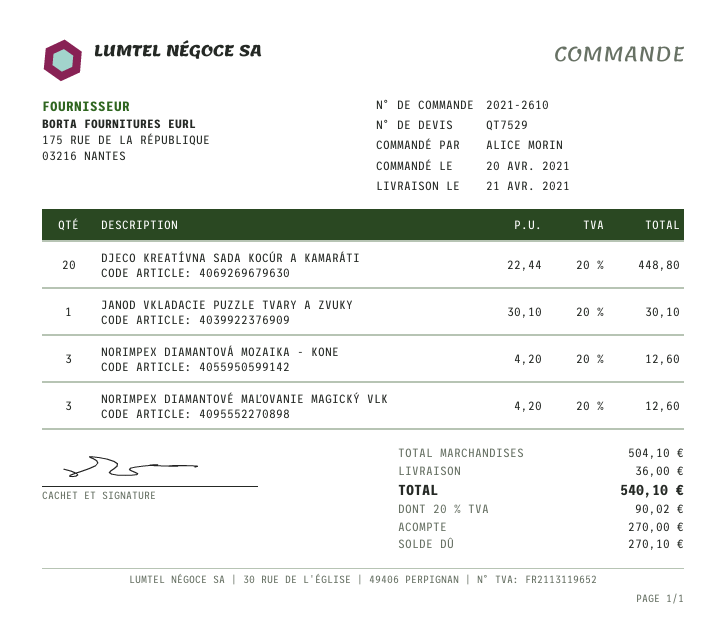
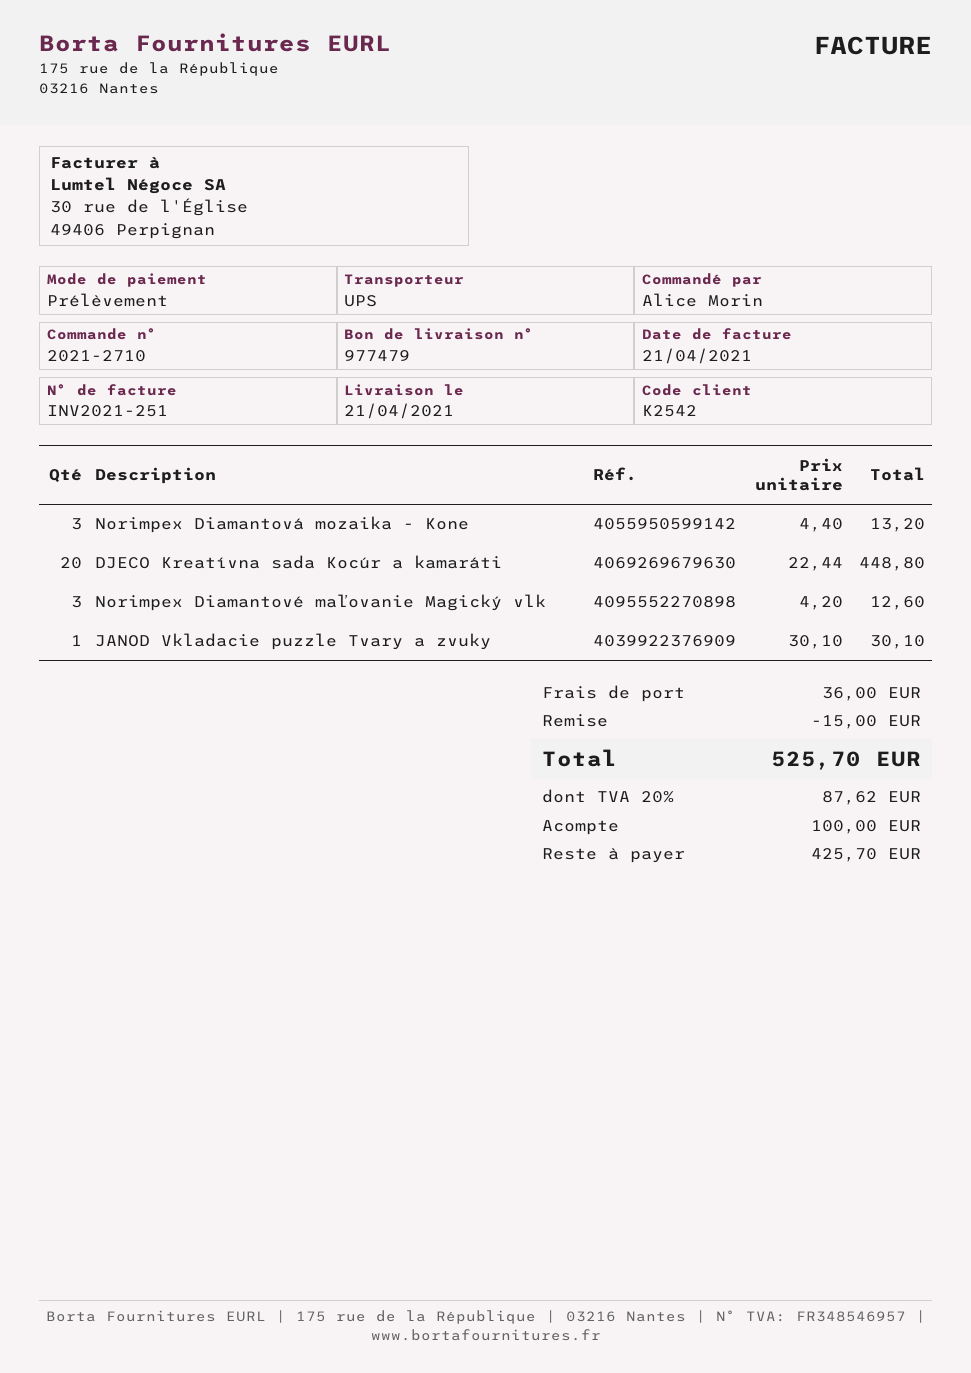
order number: 2021-2610 -> 2021-2710
NORIMPEX DIAMANTOVÁ MOZAIKA - KONE: 3 x 4.20 = 12.60 -> 3 x 4.40 = 13.20
discount: none -> 15.00
tax: 20% = 90.02 -> 20% = 87.62
total: 540.10 -> 525.70
deposit: 270.00 -> 100.00
balance: 270.10 -> 425.70

